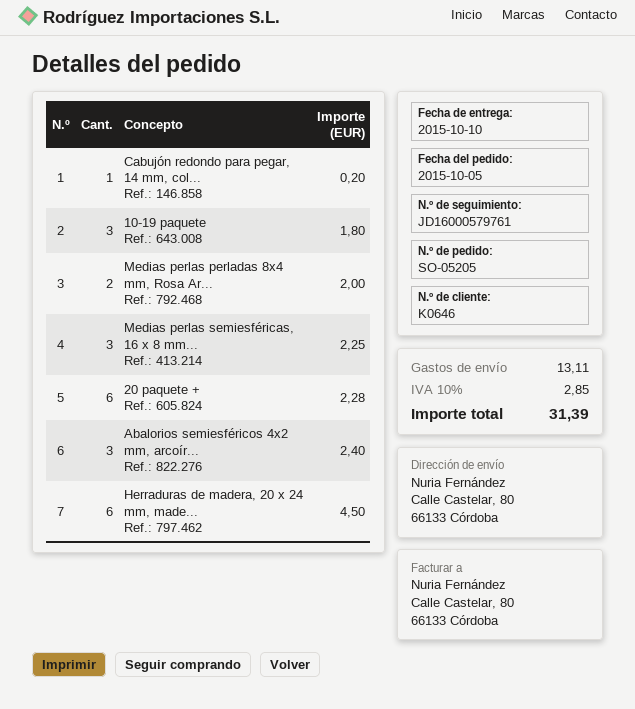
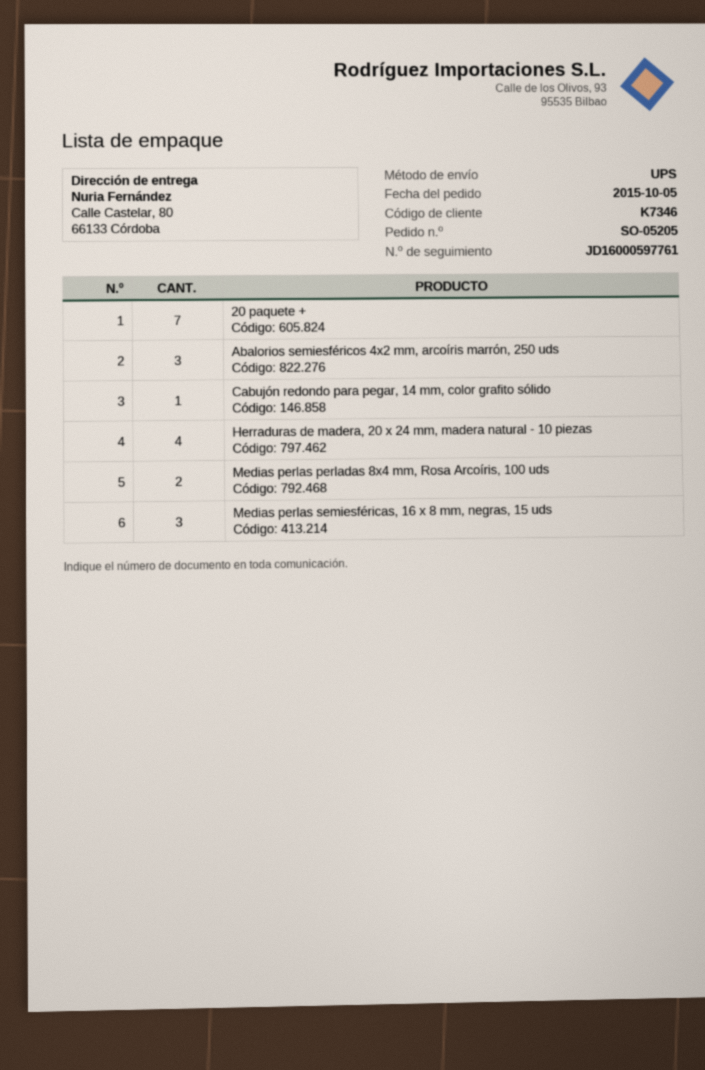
customer number: K0646 -> K7346
tracking number: JD16000579761 -> JD16000597761
10-19 paquete: 3 -> none
20 paquete +: 6 -> 7
Herraduras de madera, 20 x 24 mm, made...: 6 -> 4

